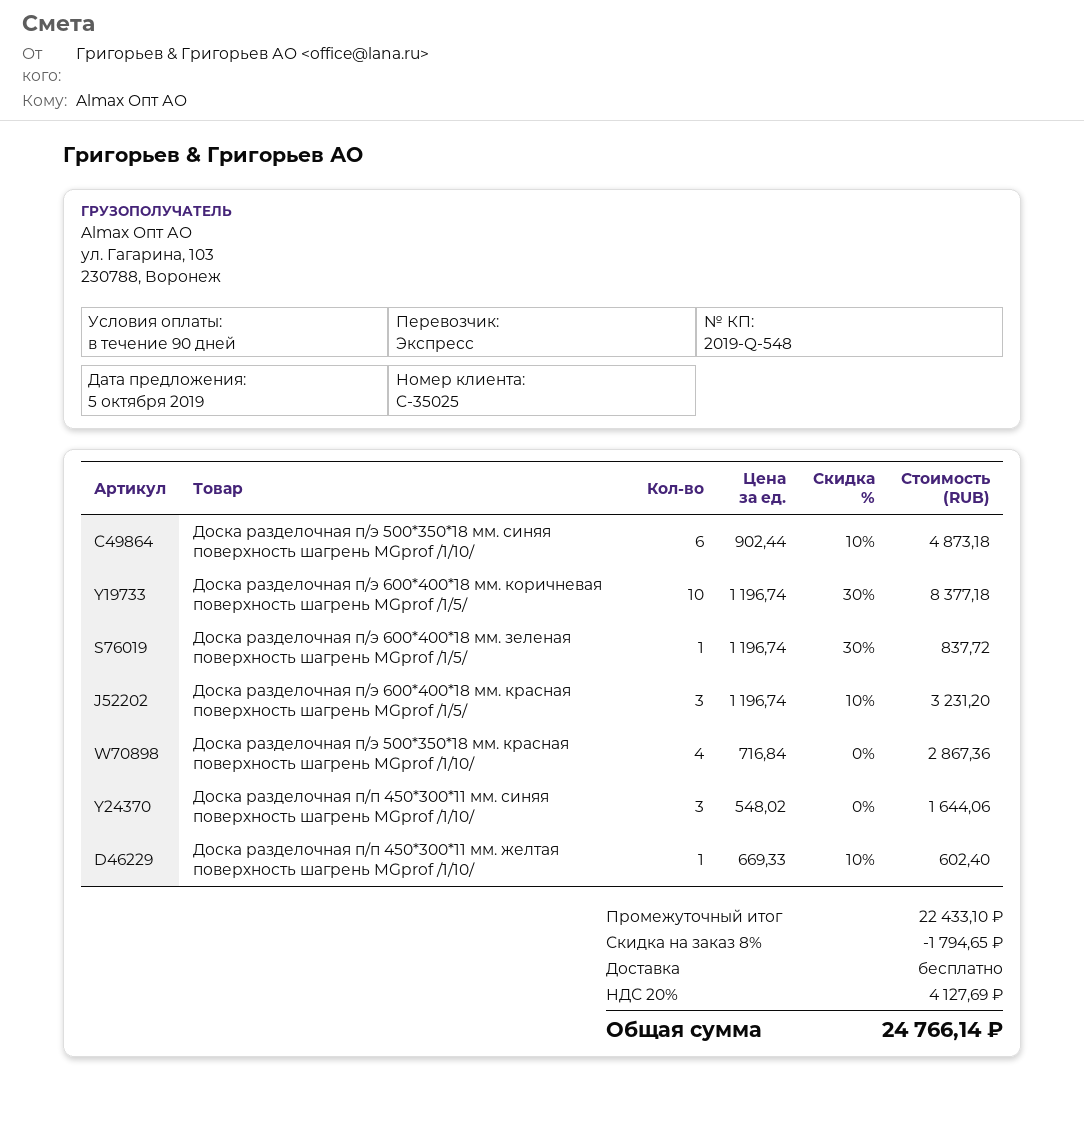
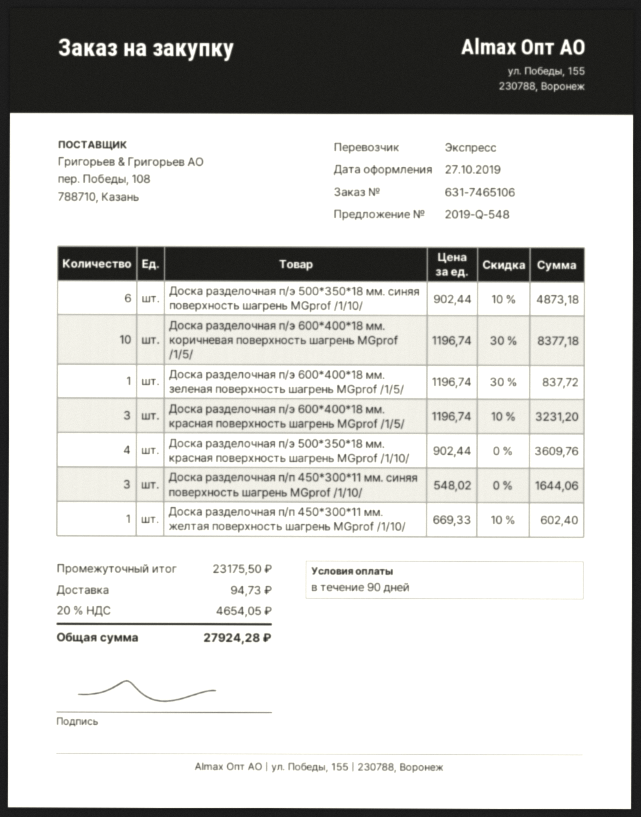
Доска разделочная п/э 500*350*18 мм. красная поверхность шагрень MGprof /1/10/: 4 x 716.84 = 2867.36 -> 4 x 902.44 = 3609.76
subtotal: 22433.10 -> 23175.50
discount: 8% = 1794.65 -> none
shipping: 0.00 -> 94.73
tax: 20% = 4127.69 -> 20% = 4654.05
total: 24766.14 -> 27924.28

